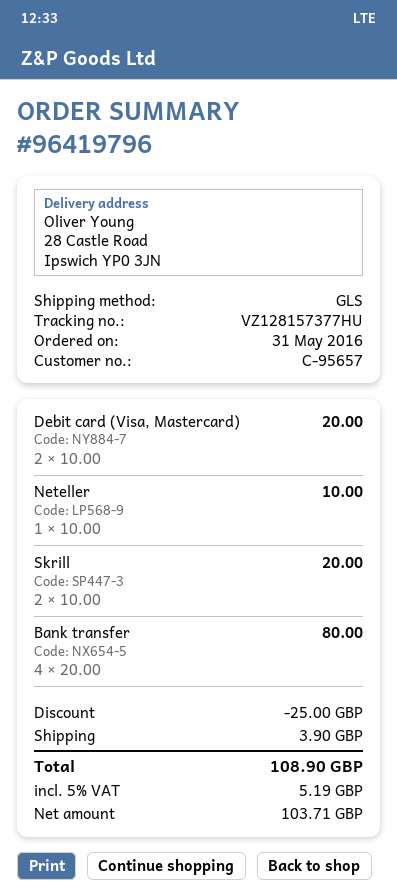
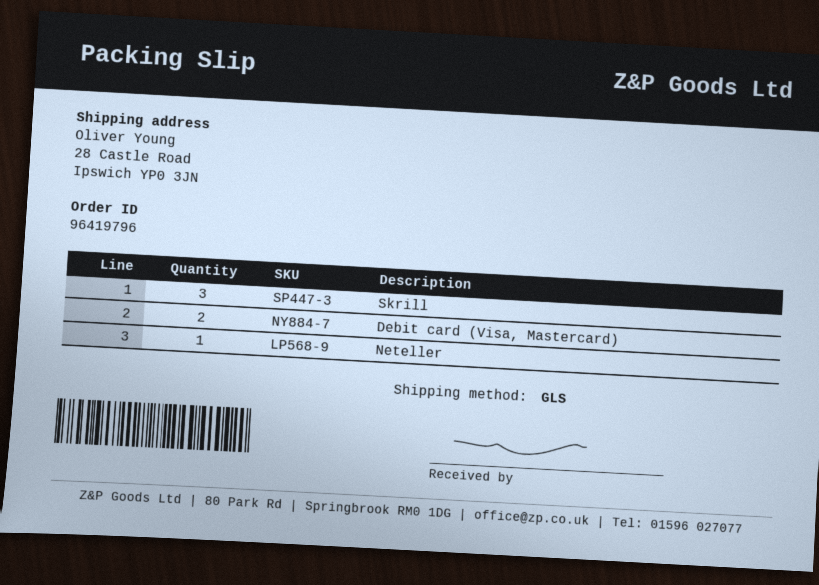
Skrill: 2 -> 3
Bank transfer: 4 -> none

